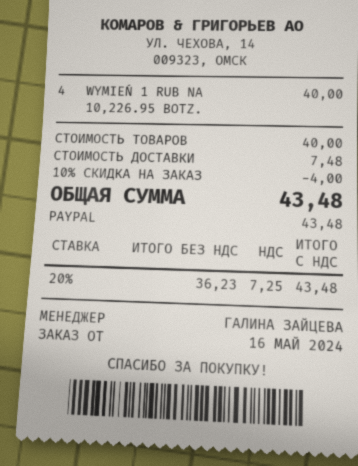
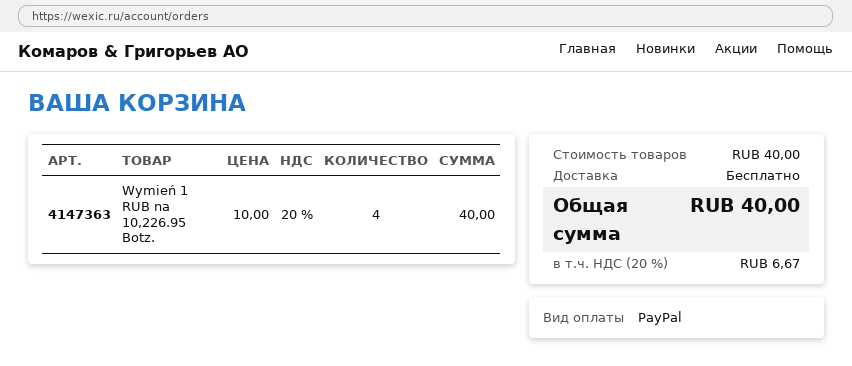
discount: 10% = 4.00 -> none
shipping: 7.48 -> 0.00
tax: 20% = 7.25 -> 20% = 6.67
total: 43.48 -> 40.00

